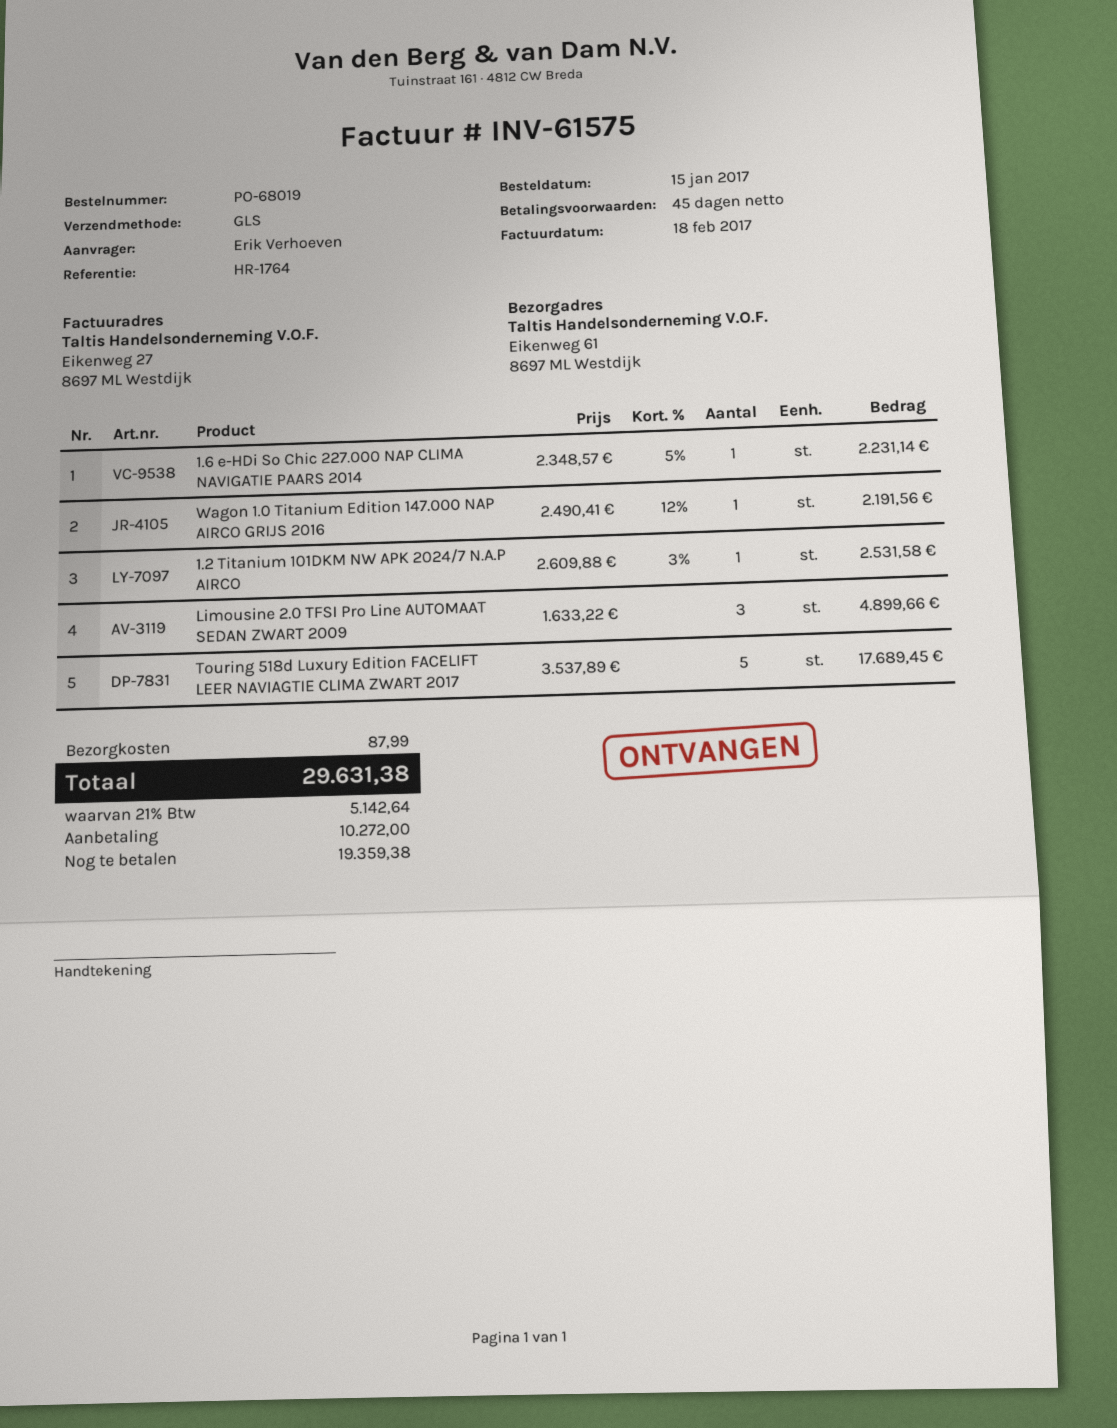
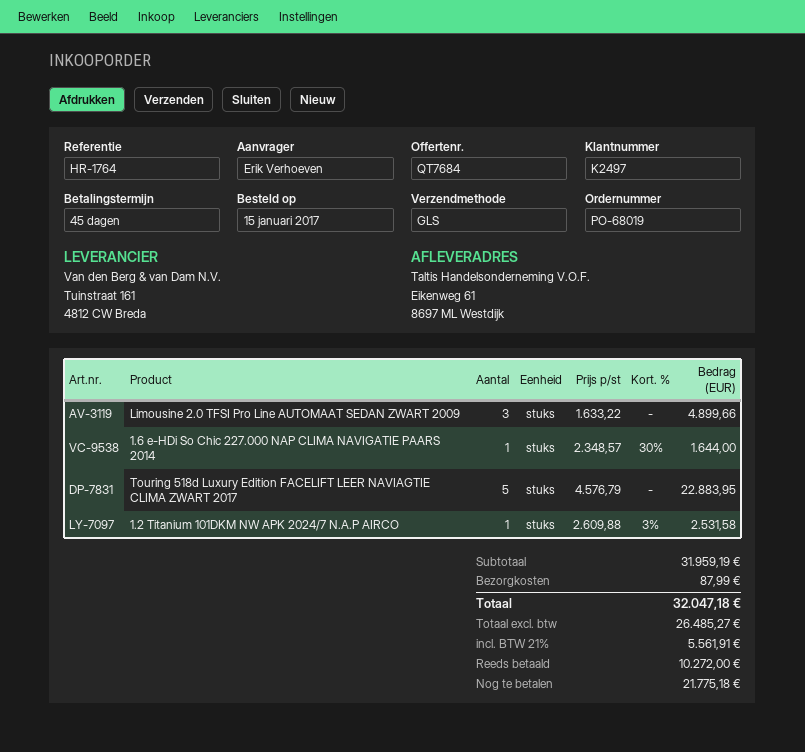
1.6 e-HDi So Chic 227.000 NAP CLIMA NAVIGATIE PAARS 2014: 1 x 2348.57 - 5% = 2231.14 -> 1 x 2348.57 - 30% = 1644.00
Wagon 1.0 Titanium Edition 147.000 NAP AIRCO GRIJS 2016: 1 x 2490.41 - 12% = 2191.56 -> none
Touring 518d Luxury Edition FACELIFT LEER NAVIAGTIE CLIMA ZWART 2017: 5 x 3537.89 = 17689.45 -> 5 x 4576.79 = 22883.95
tax: 21% = 5142.64 -> 21% = 5561.91
total: 29631.38 -> 32047.18
balance: 19359.38 -> 21775.18

